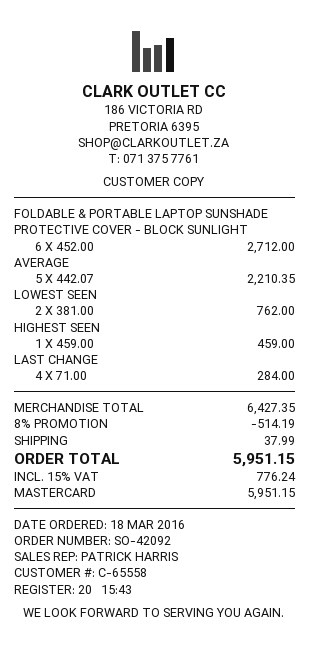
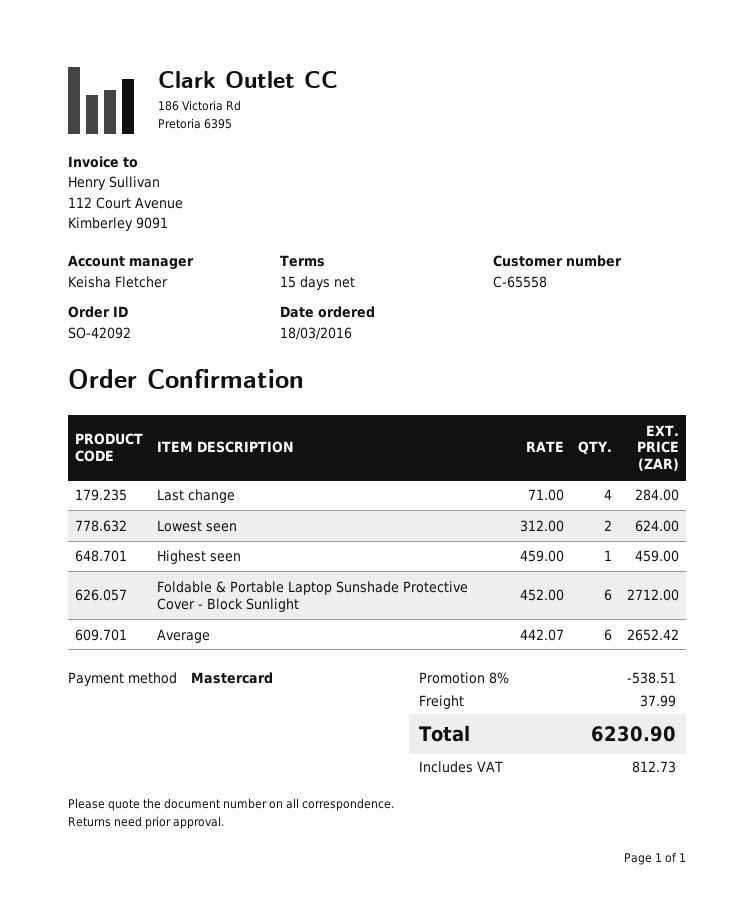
sales rep: PATRICK HARRIS -> Keisha Fletcher
AVERAGE: 5 x 442.07 = 2210.35 -> 6 x 442.07 = 2652.42
LOWEST SEEN: 2 x 381.00 = 762.00 -> 2 x 312.00 = 624.00
discount: 8% = 514.19 -> 8% = 538.51
tax: 776.24 -> 812.73
total: 5951.15 -> 6230.90

